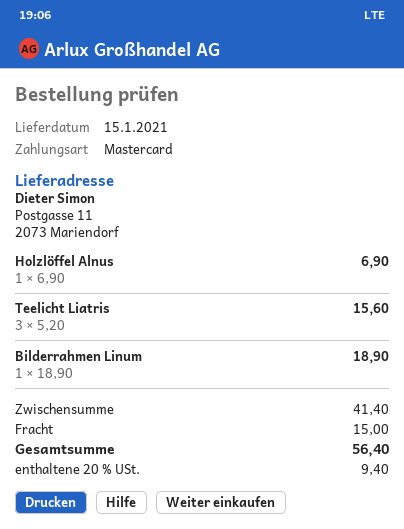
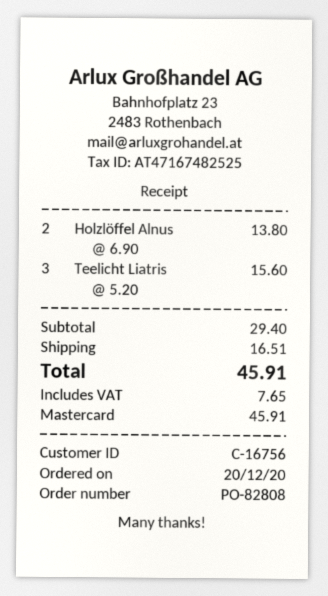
Holzlöffel Alnus: 1 x 6.90 = 6.90 -> 2 x 6.90 = 13.80
Bilderrahmen Linum: 1 x 18.90 = 18.90 -> none
subtotal: 41.40 -> 29.40
shipping: 15.00 -> 16.51
tax: 9.40 -> 7.65
total: 56.40 -> 45.91

